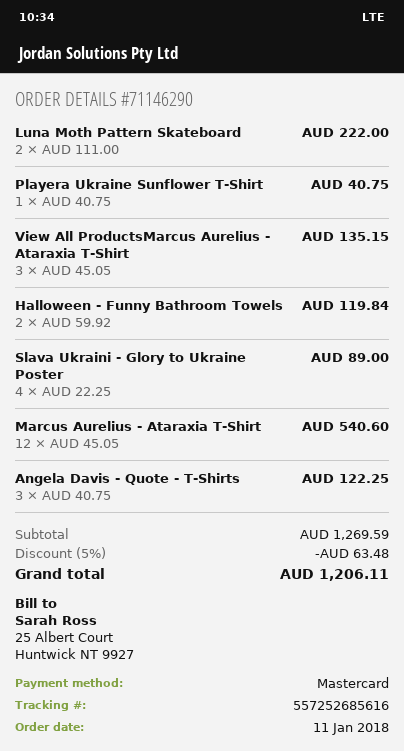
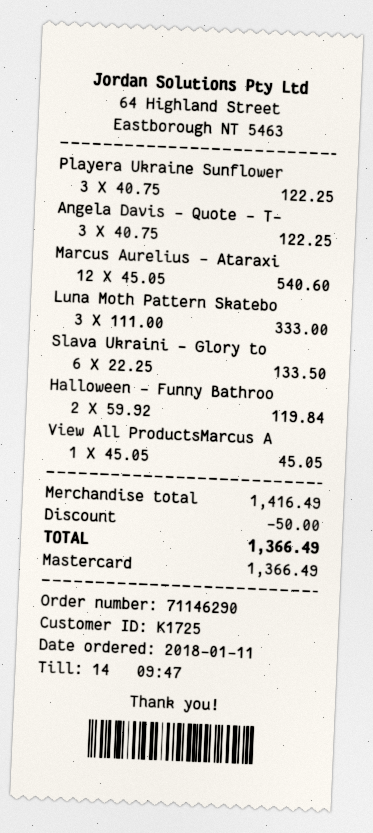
Luna Moth Pattern Skateboard: 2 x 111.00 = 222.00 -> 3 x 111.00 = 333.00
Playera Ukraine Sunflower T-Shirt: 1 x 40.75 = 40.75 -> 3 x 40.75 = 122.25
View All ProductsMarcus Aurelius - Ataraxia T-Shirt: 3 x 45.05 = 135.15 -> 1 x 45.05 = 45.05
Slava Ukraini - Glory to Ukraine Poster: 4 x 22.25 = 89.00 -> 6 x 22.25 = 133.50
subtotal: 1269.59 -> 1416.49
discount: 63.48 -> 50.00
total: 1206.11 -> 1366.49

